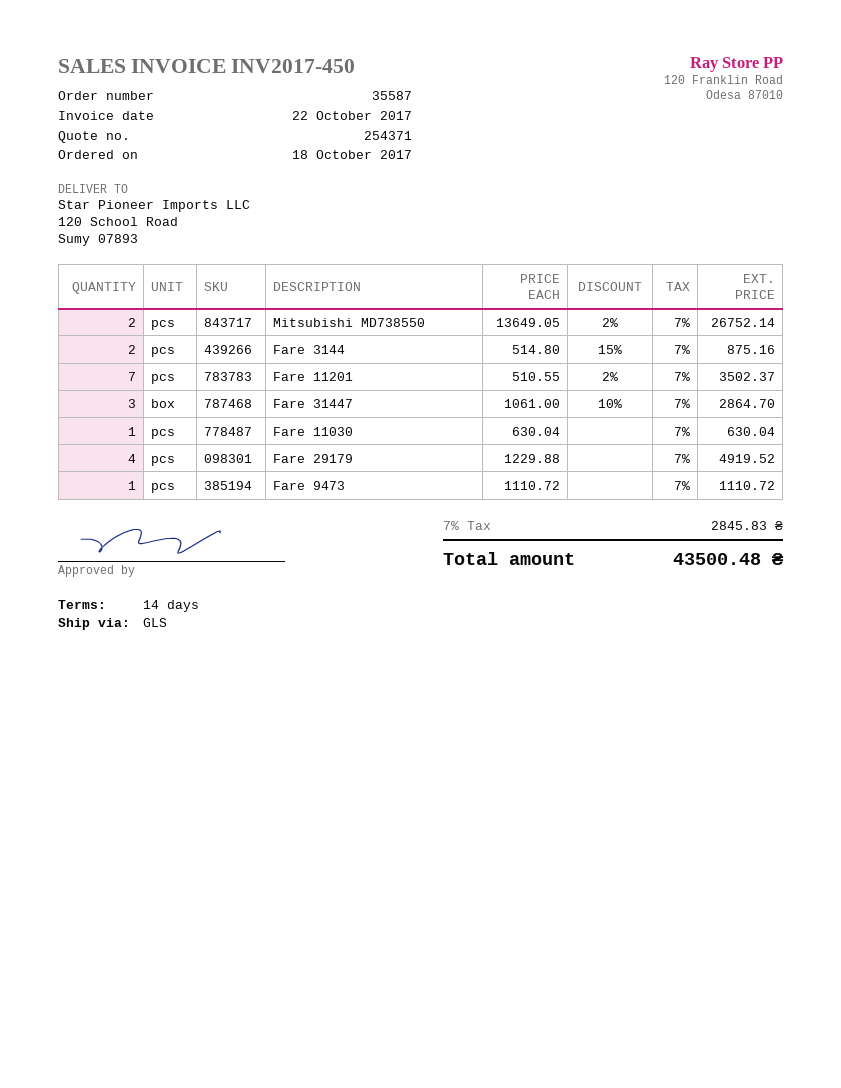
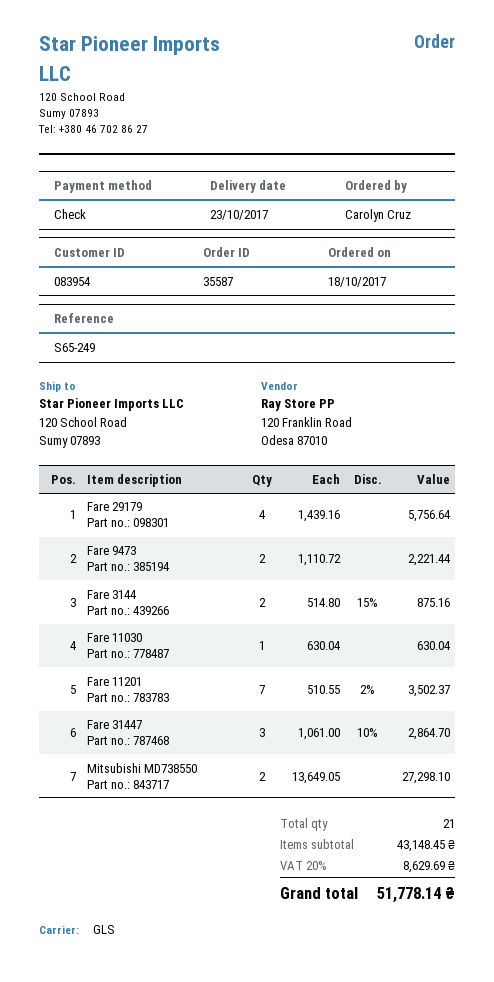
Mitsubishi MD738550: 2 x 13649.05 - 2% = 26752.14 -> 2 x 13649.05 = 27298.10
Fare 29179: 4 x 1229.88 = 4919.52 -> 4 x 1439.16 = 5756.64
Fare 9473: 1 x 1110.72 = 1110.72 -> 2 x 1110.72 = 2221.44
tax: 7% = 2845.83 -> 20% = 8629.69
total: 43500.48 -> 51778.14

